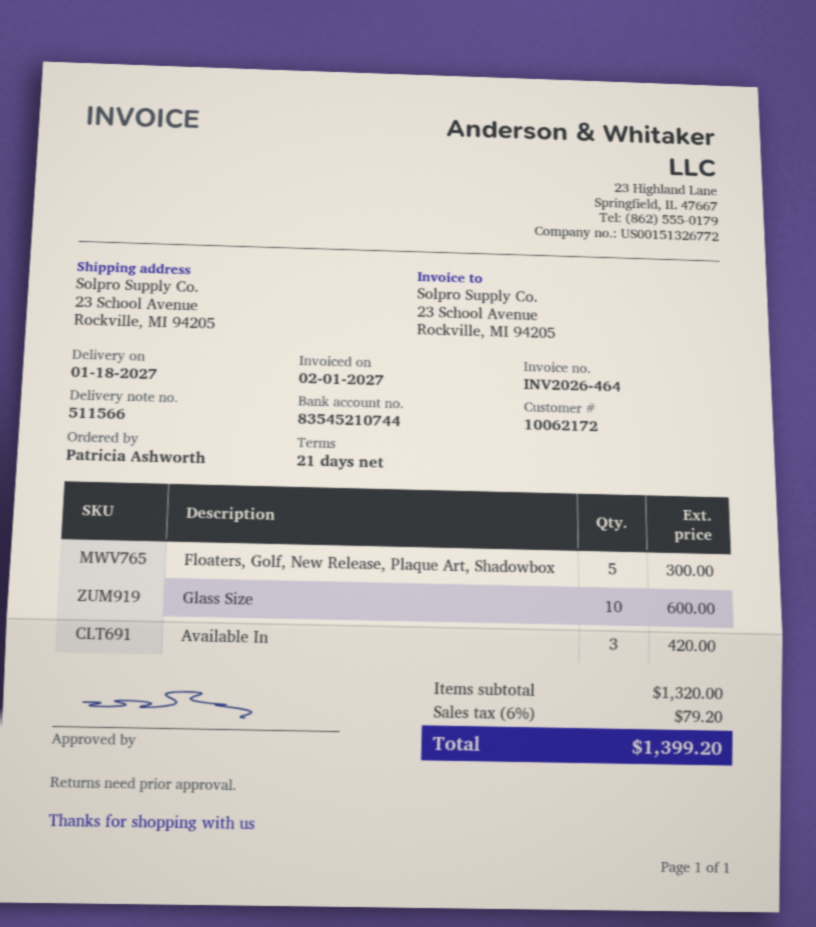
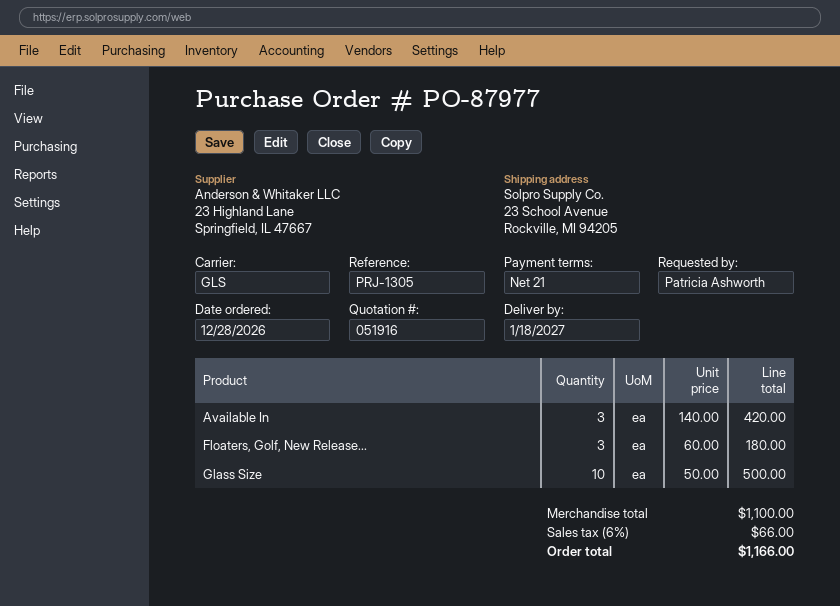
Floaters, Golf, New Release, Plaque Art, Shadowbox: 5 for 300.00 -> 3 for 180.00
Glass Size: 10 for 600.00 -> 10 for 500.00
subtotal: 1320.00 -> 1100.00
tax: 6% = 79.20 -> 6% = 66.00
total: 1399.20 -> 1166.00

